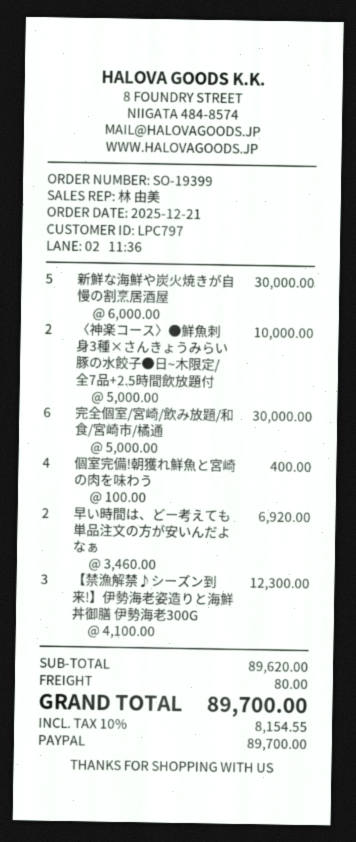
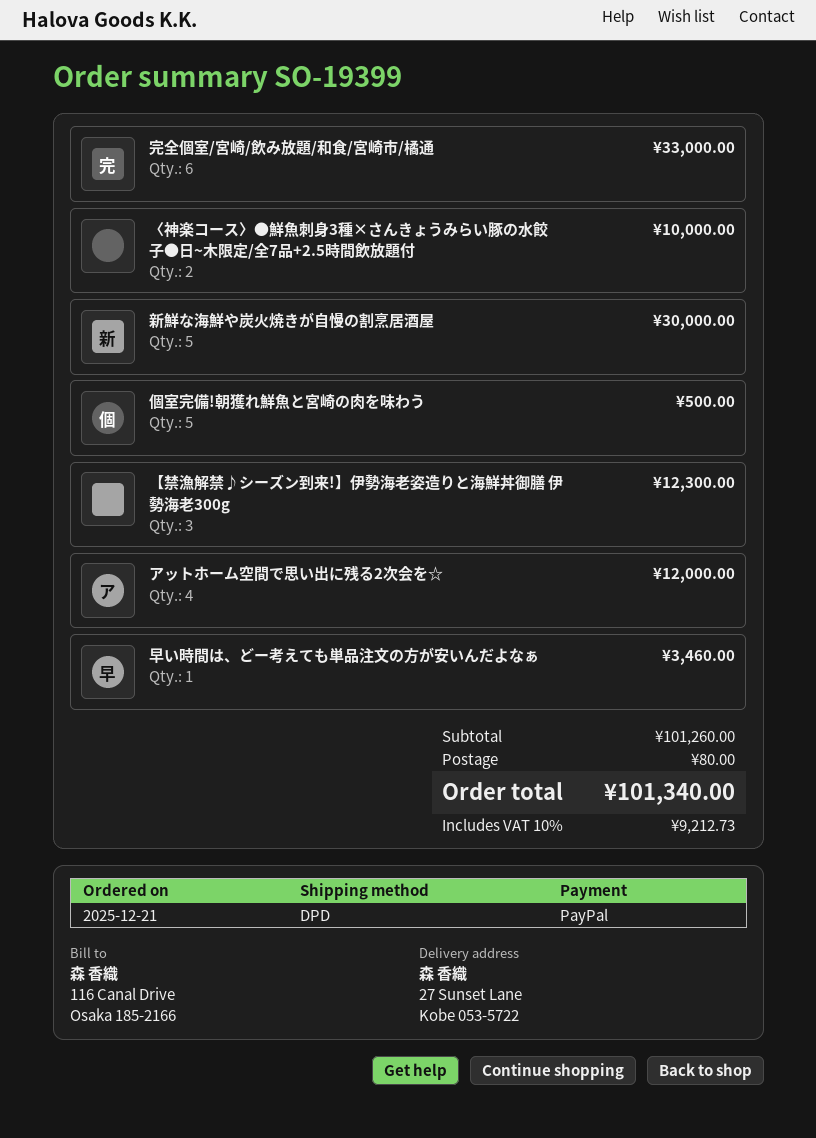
完全個室/宮崎/飲み放題/和食/宮崎市/橘通: 6 for 30000.00 -> 6 for 33000.00
個室完備!朝獲れ鮮魚と宮崎の肉を味わう: 4 for 400.00 -> 5 for 500.00
早い時間は、どー考えても単品注文の方が安いんだよなぁ: 2 for 6920.00 -> 1 for 3460.00
アットホーム空間で思い出に残る2次会を☆: none -> 4 for 12000.00
subtotal: 89620.00 -> 101260.00
tax: 10% = 8154.55 -> 10% = 9212.73
total: 89700.00 -> 101340.00

